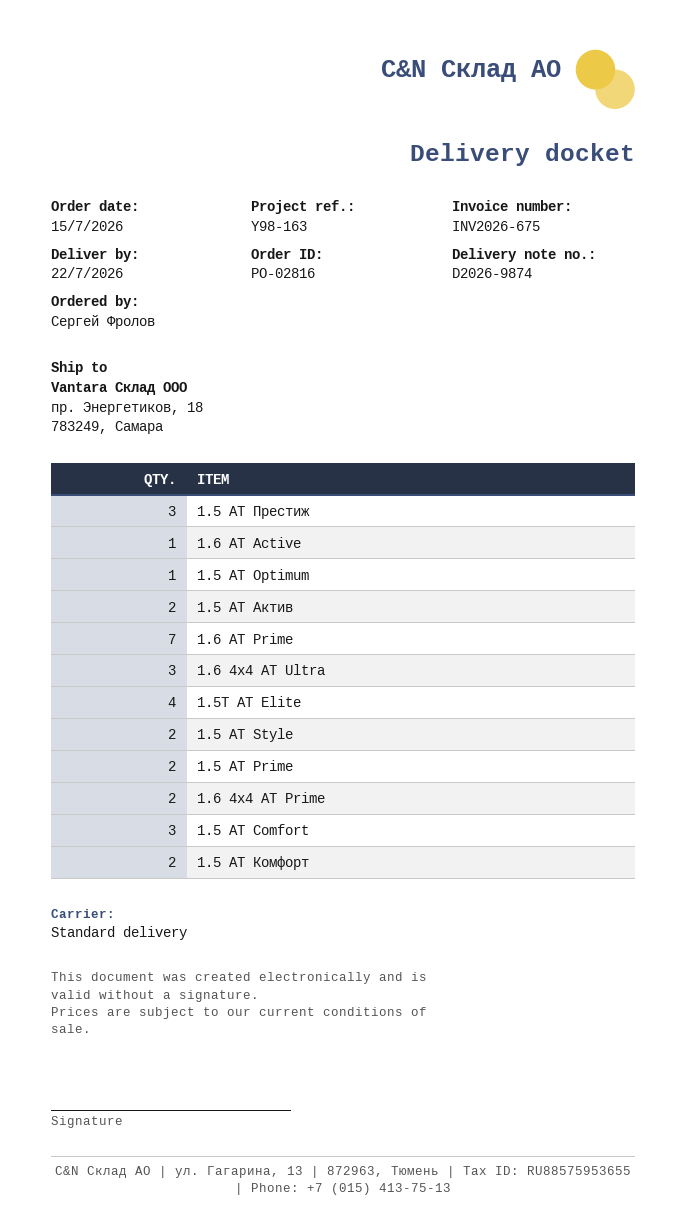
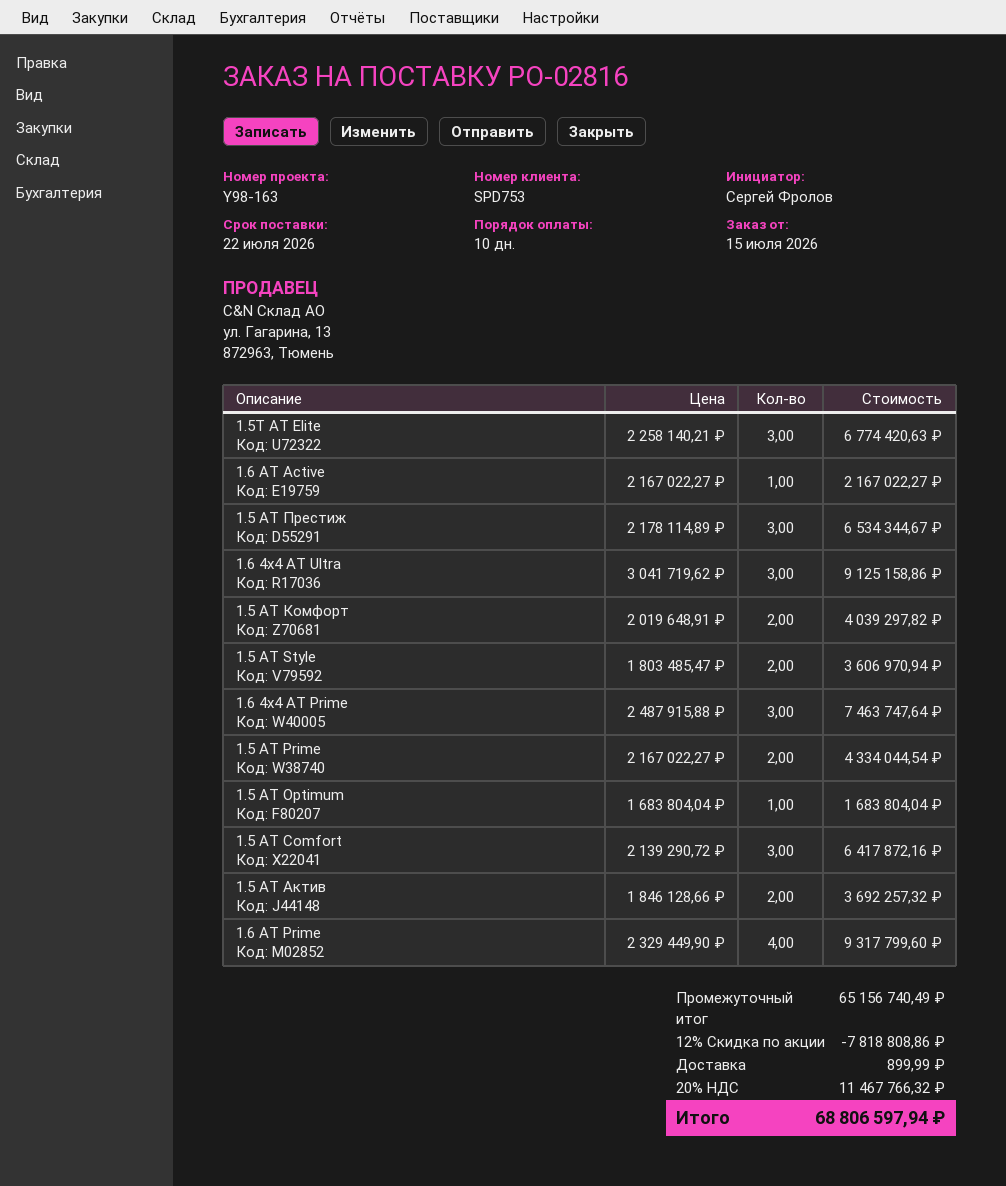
1.6 AT Prime: 7 -> 4
1.5T AT Elite: 4 -> 3
1.6 4x4 AT Prime: 2 -> 3

